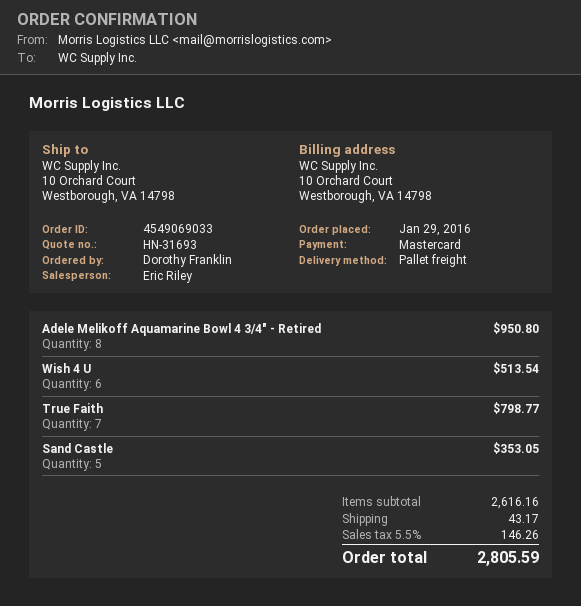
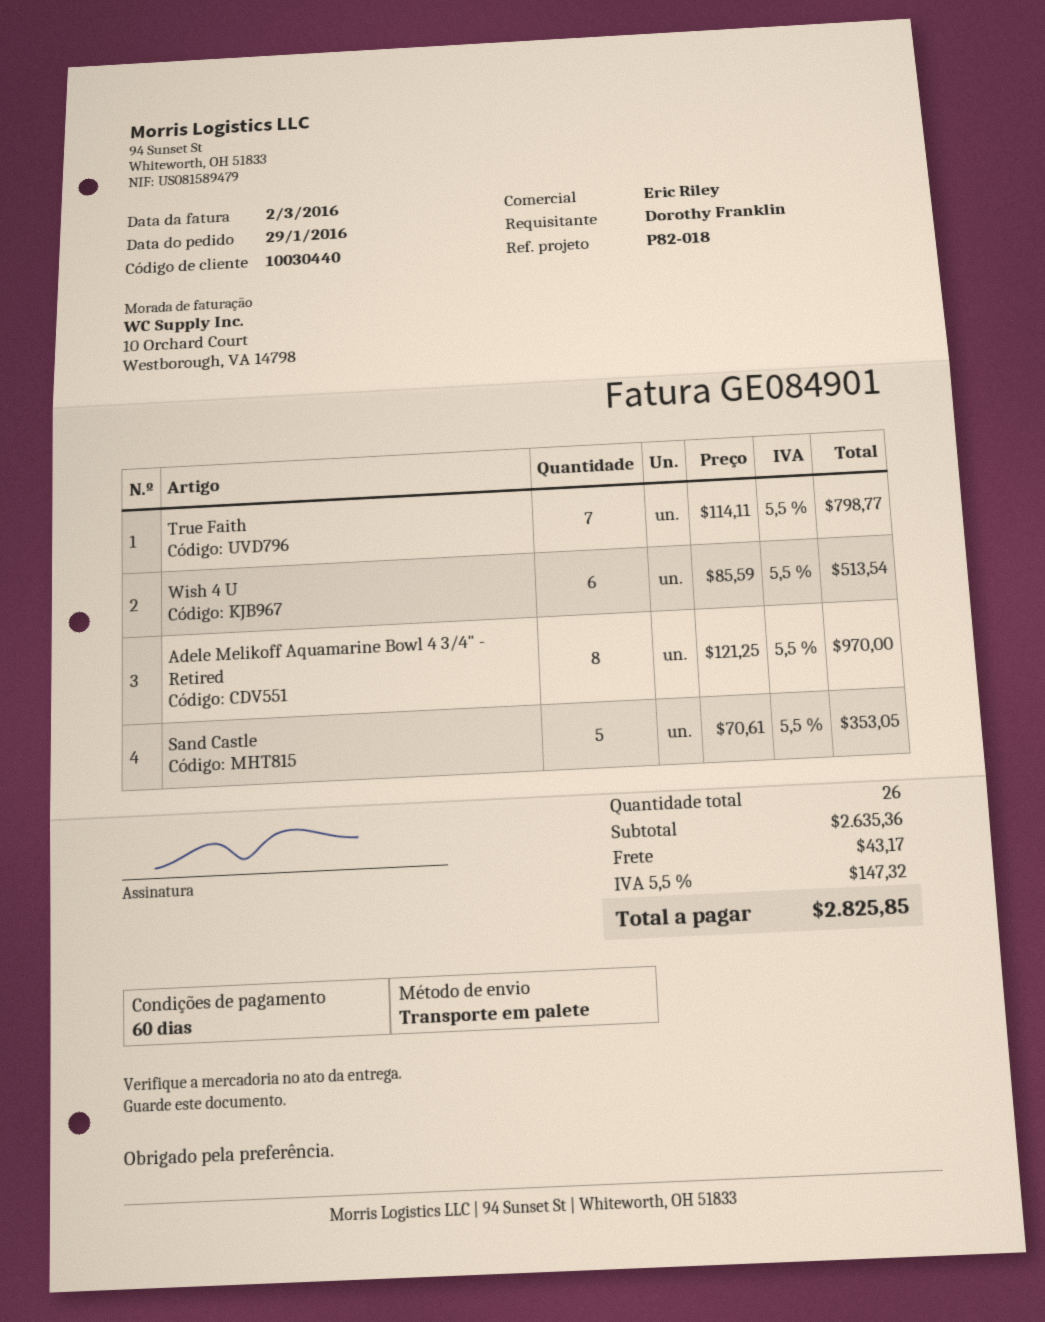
Adele Melikoff Aquamarine Bowl 4 3/4" - Retired: 8 for 950.80 -> 8 for 970.00
subtotal: 2616.16 -> 2635.36
tax: 5.5% = 146.26 -> 5.5% = 147.32
total: 2805.59 -> 2825.85

